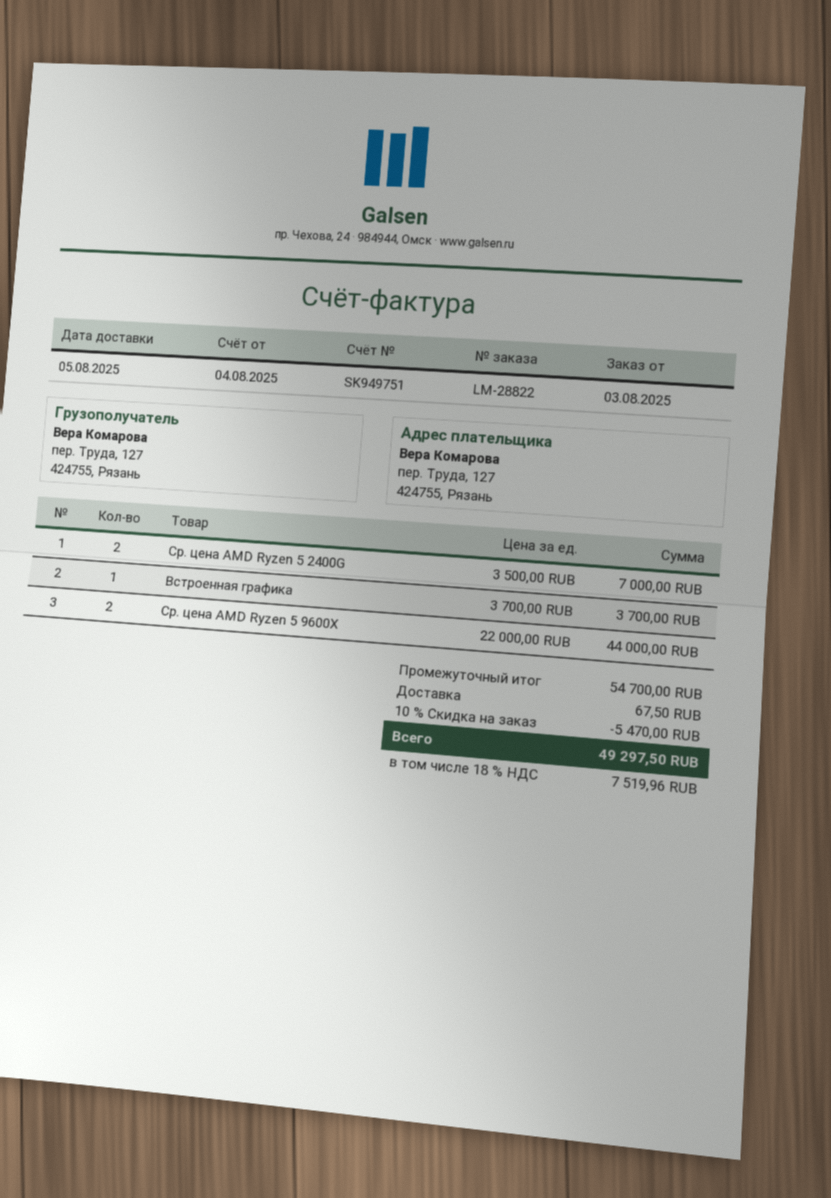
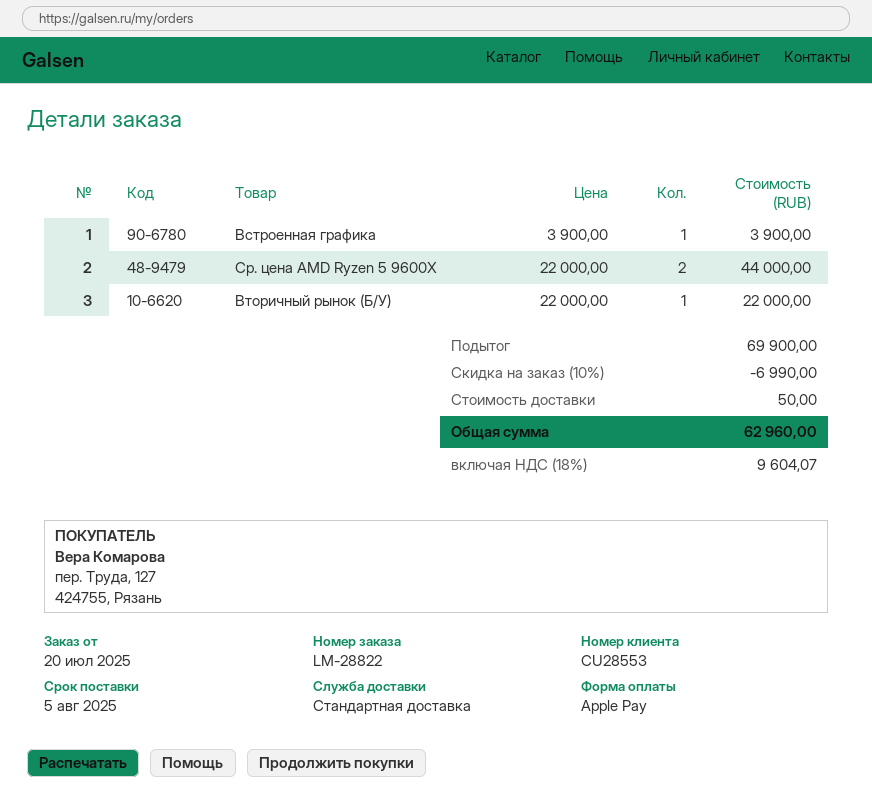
order date: 2025-08-03 -> 2025-07-20
Ср. цена AMD Ryzen 5 2400G: 2 x 3500.00 = 7000.00 -> none
Встроенная графика: 1 x 3700.00 = 3700.00 -> 1 x 3900.00 = 3900.00
Вторичный рынок (Б/У): none -> 1 x 22000.00 = 22000.00
subtotal: 54700.00 -> 69900.00
discount: 10% = 5470.00 -> 10% = 6990.00
shipping: 67.50 -> 50.00
tax: 18% = 7519.96 -> 18% = 9604.07
total: 49297.50 -> 62960.00

